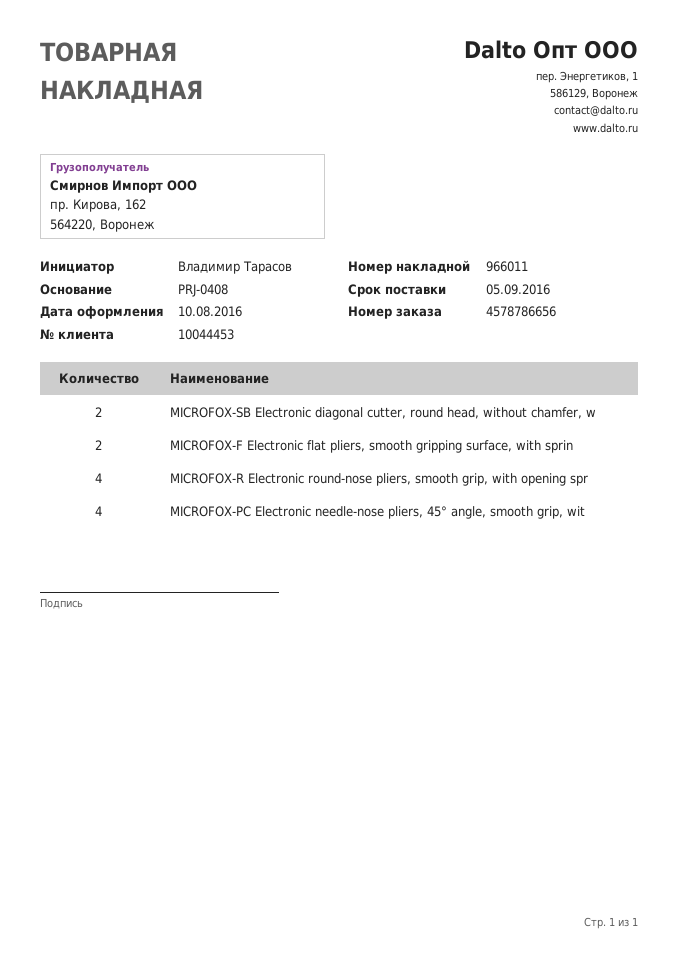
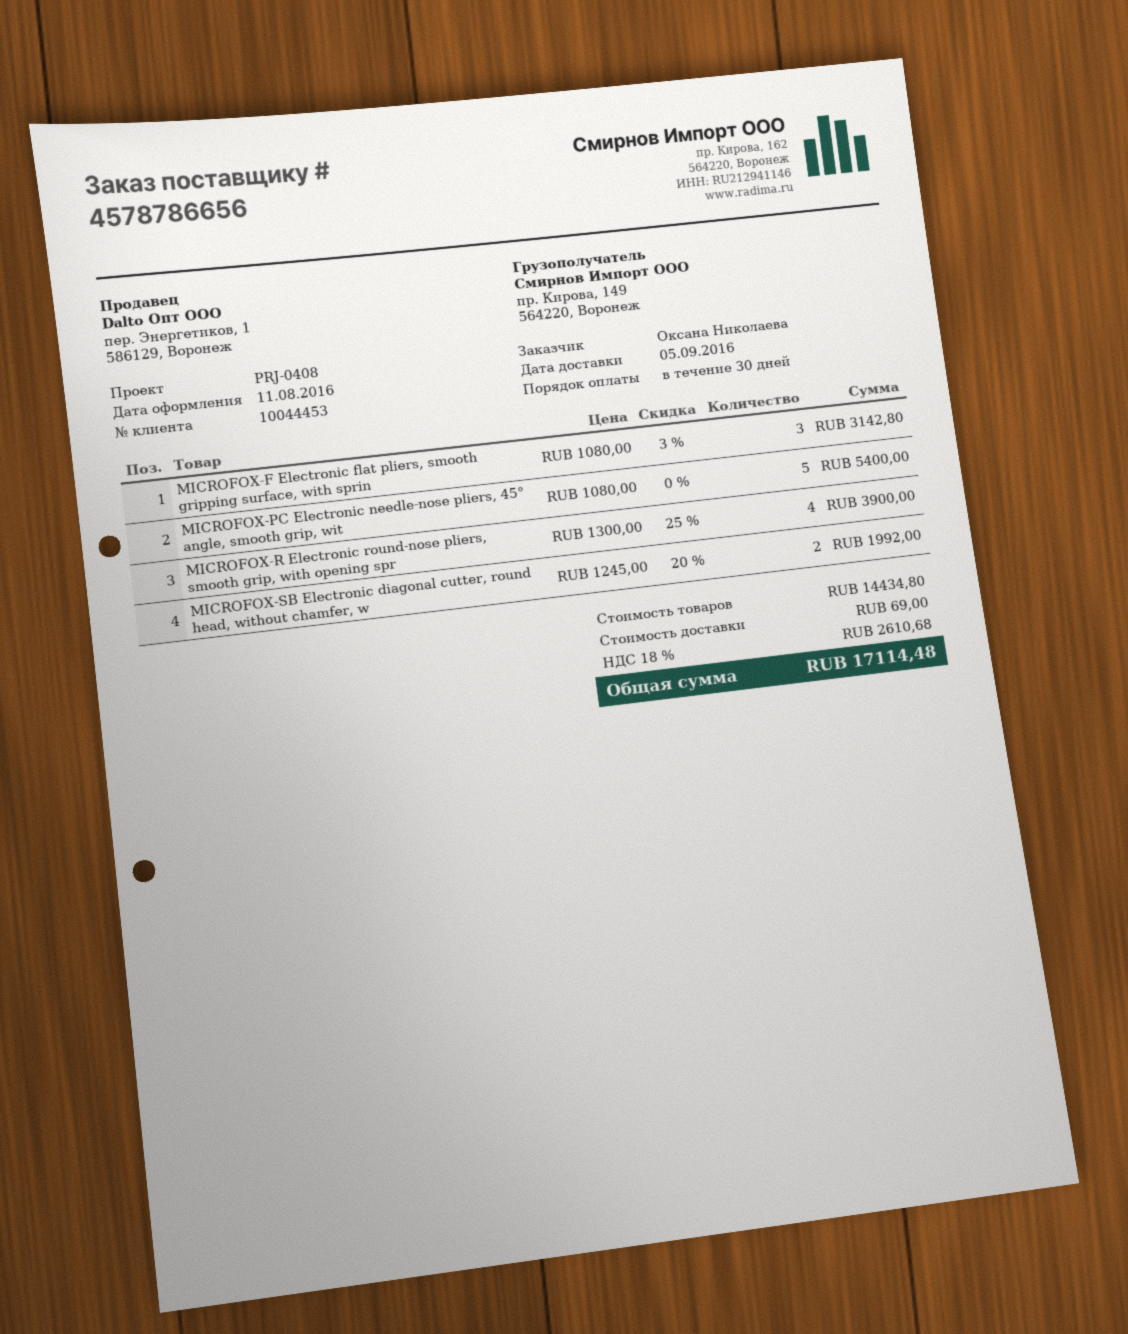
order date: 2016-08-10 -> 2016-08-11
ordered by: Владимир Тарасов -> Оксана Николаева
ship to: пр. Кирова, 162, 564220, Воронеж -> пр. Кирова, 149, 564220, Воронеж
MICROFOX-F Electronic flat pliers, smooth gripping surface, with sprin: 2 -> 3
MICROFOX-PC Electronic needle-nose pliers, 45° angle, smooth grip, wit: 4 -> 5

